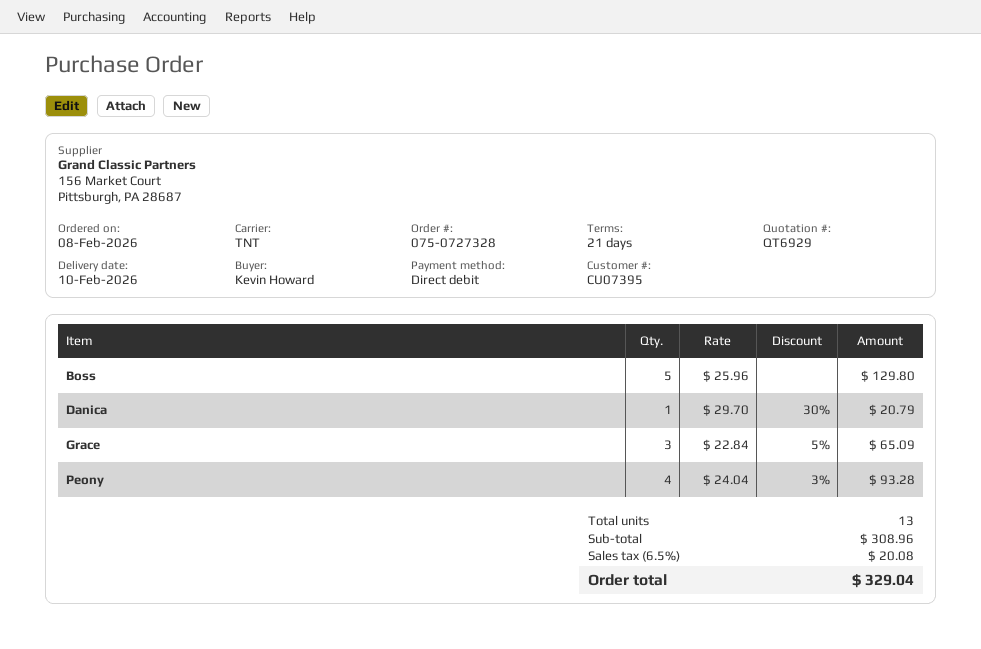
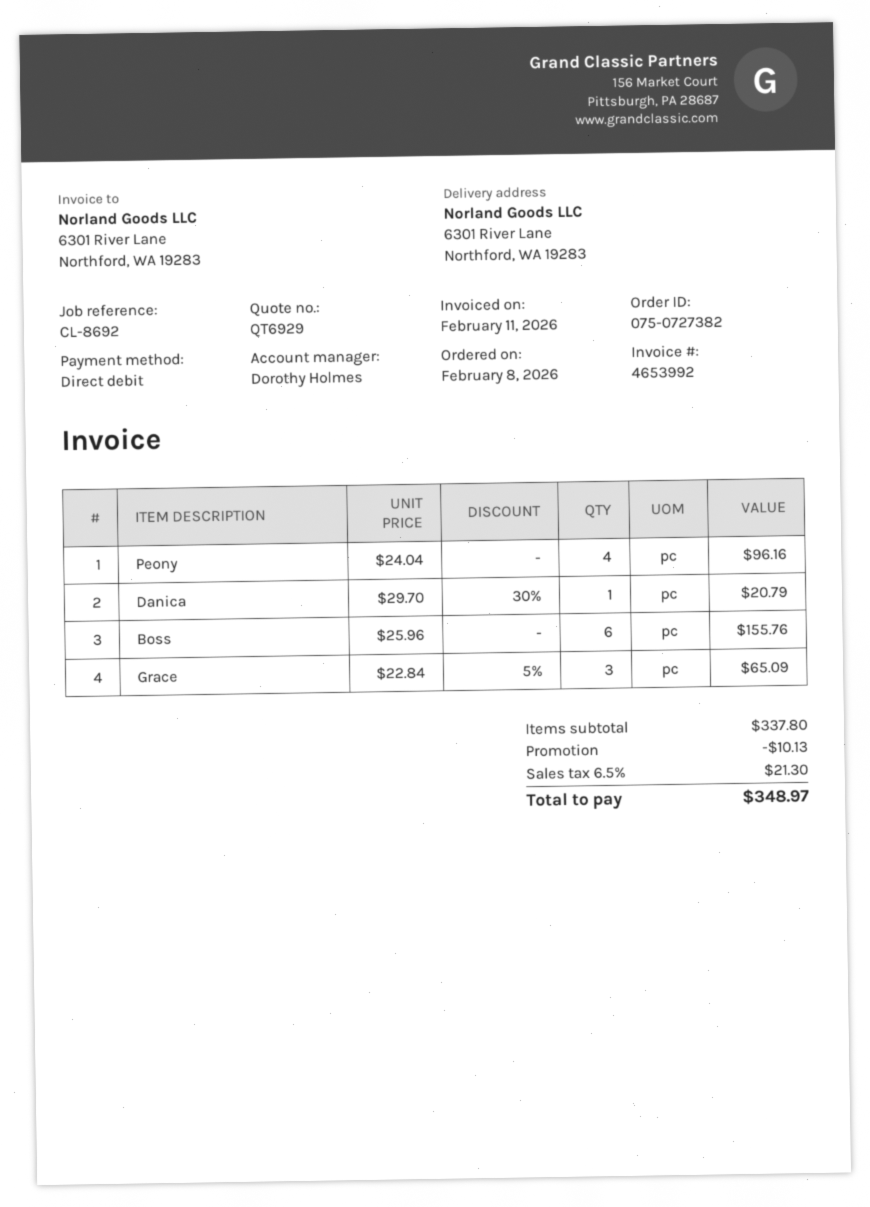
order number: 075-0727328 -> 075-0727382
Boss: 5 x 25.96 = 129.80 -> 6 x 25.96 = 155.76
Peony: 4 x 24.04 - 3% = 93.28 -> 4 x 24.04 = 96.16
subtotal: 308.96 -> 337.80
discount: none -> 10.13
tax: 6.5% = 20.08 -> 6.5% = 21.30
total: 329.04 -> 348.97

